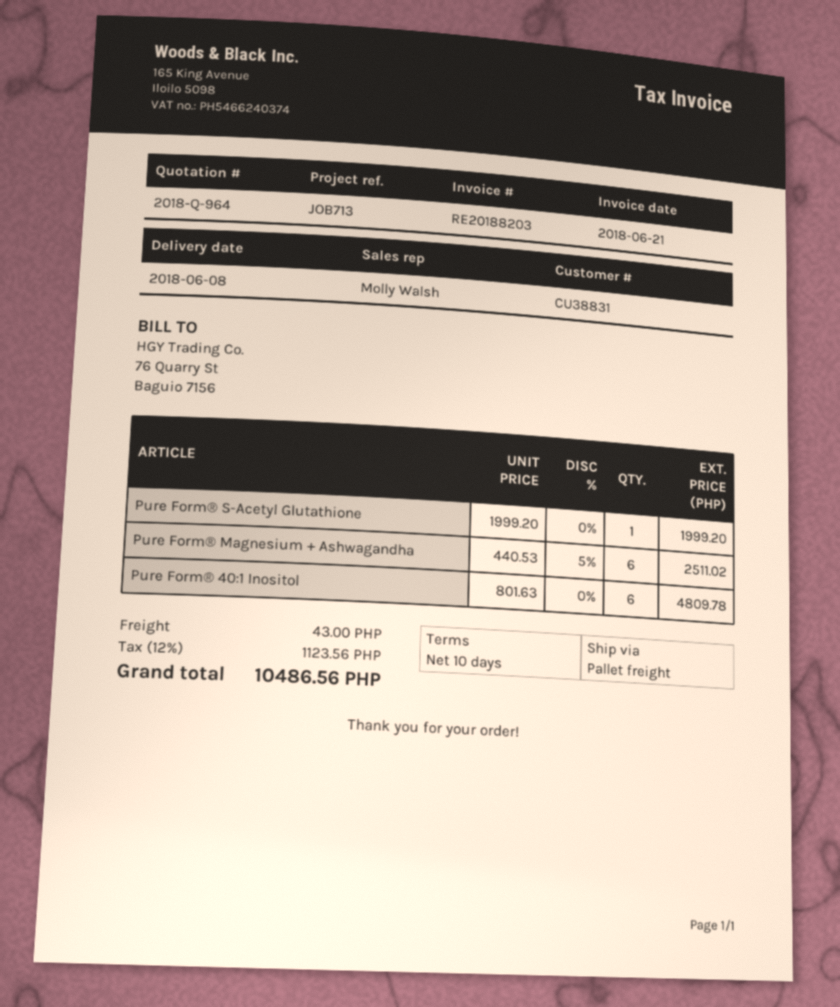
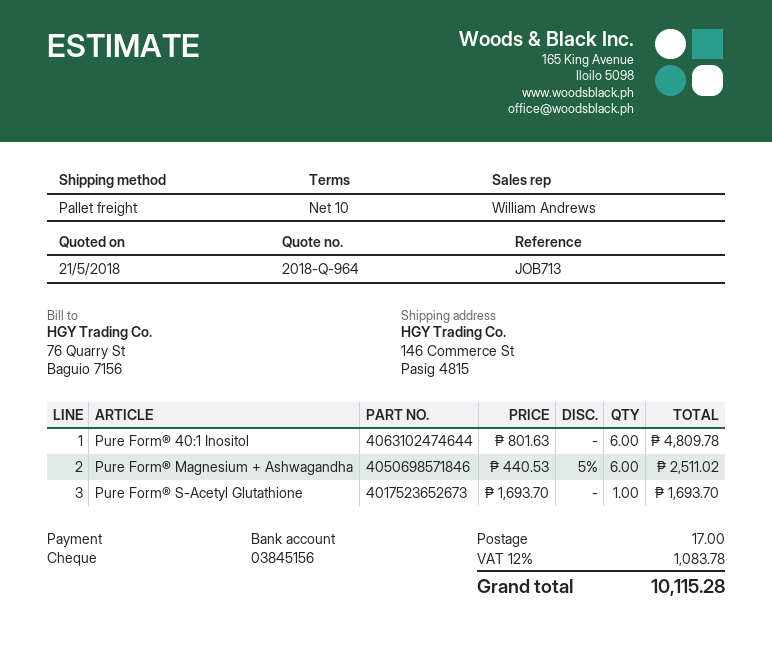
sales rep: Molly Walsh -> William Andrews
Pure Form® S-Acetyl Glutathione: 1 x 1999.20 = 1999.20 -> 1 x 1693.70 = 1693.70
shipping: 43.00 -> 17.00
tax: 12% = 1123.56 -> 12% = 1083.78
total: 10486.56 -> 10115.28

